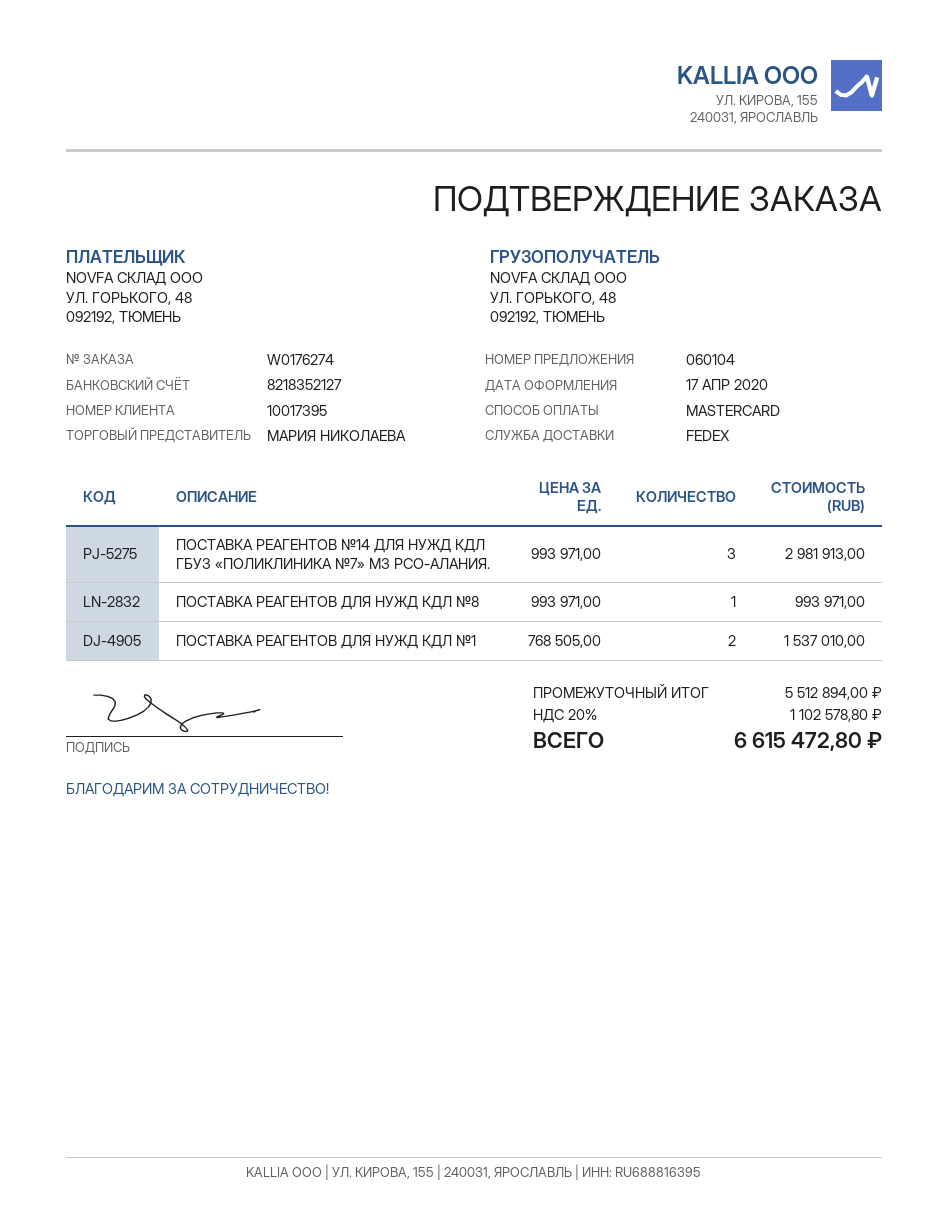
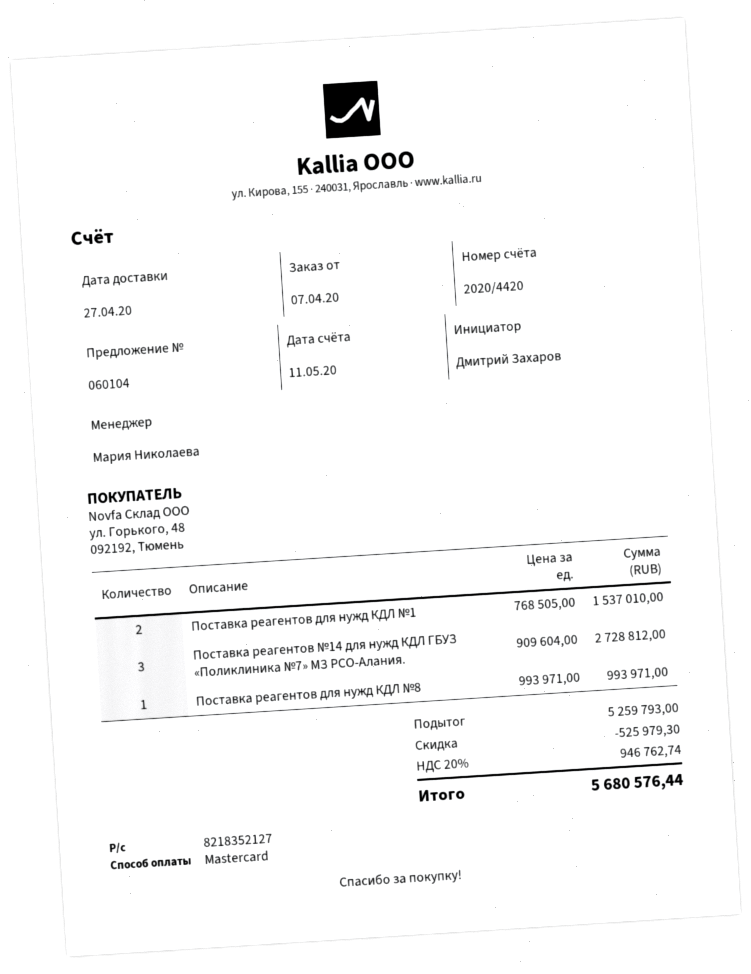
order date: 2020-04-17 -> 2020-04-07
ПОСТАВКА РЕАГЕНТОВ №14 ДЛЯ НУЖД КДЛ ГБУЗ «ПОЛИКЛИНИКА №7» МЗ РСО-АЛАНИЯ.: 3 x 993971.00 = 2981913.00 -> 3 x 909604.00 = 2728812.00
subtotal: 5512894.00 -> 5259793.00
discount: none -> 525979.30
tax: 20% = 1102578.80 -> 20% = 946762.74
total: 6615472.80 -> 5680576.44

